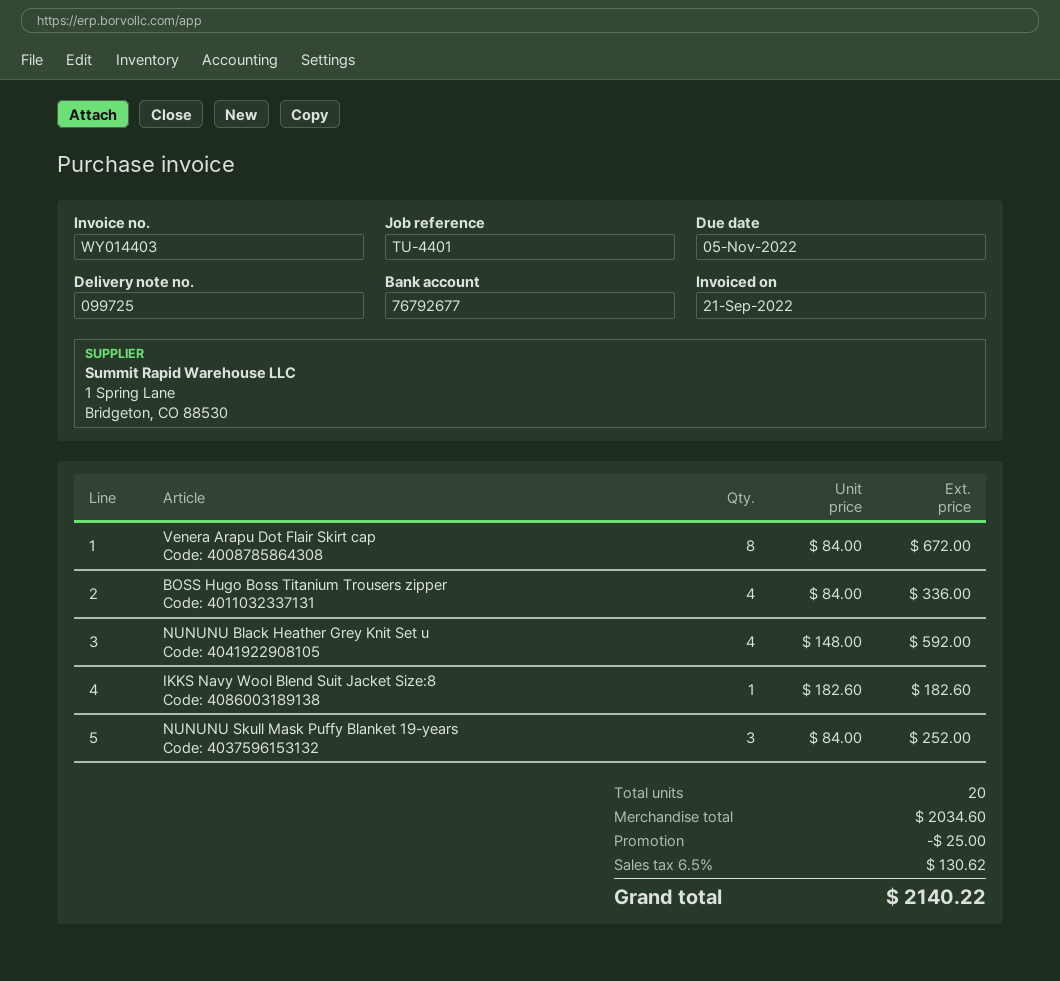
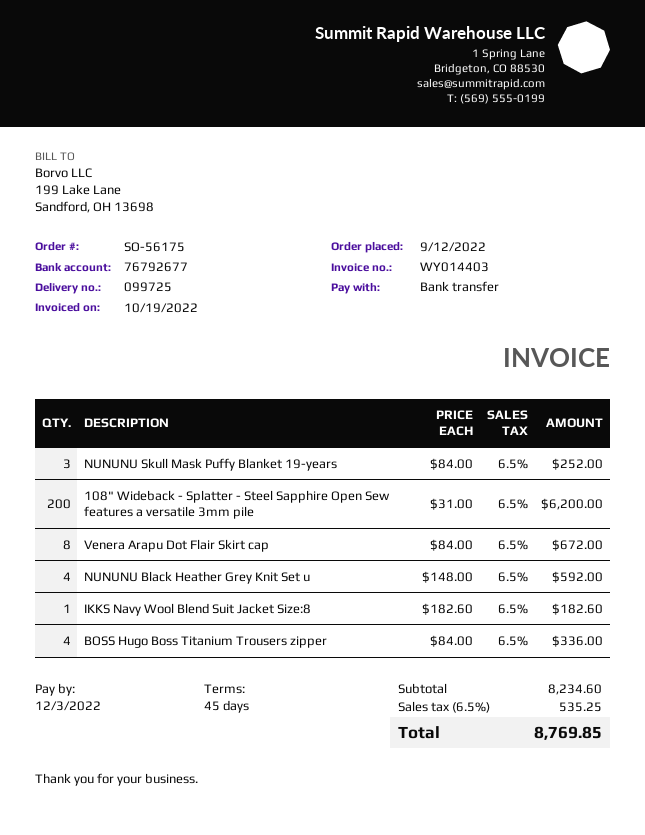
invoice date: 2022-09-21 -> 2022-10-19
due date: 2022-11-05 -> 2022-12-03
108" Wideback - Splatter - Steel Sapphire Open Sew features a versatile 3mm pile: none -> 200 x 31.00 = 6200.00
subtotal: 2034.60 -> 8234.60
discount: 25.00 -> none
tax: 6.5% = 130.62 -> 6.5% = 535.25
total: 2140.22 -> 8769.85

